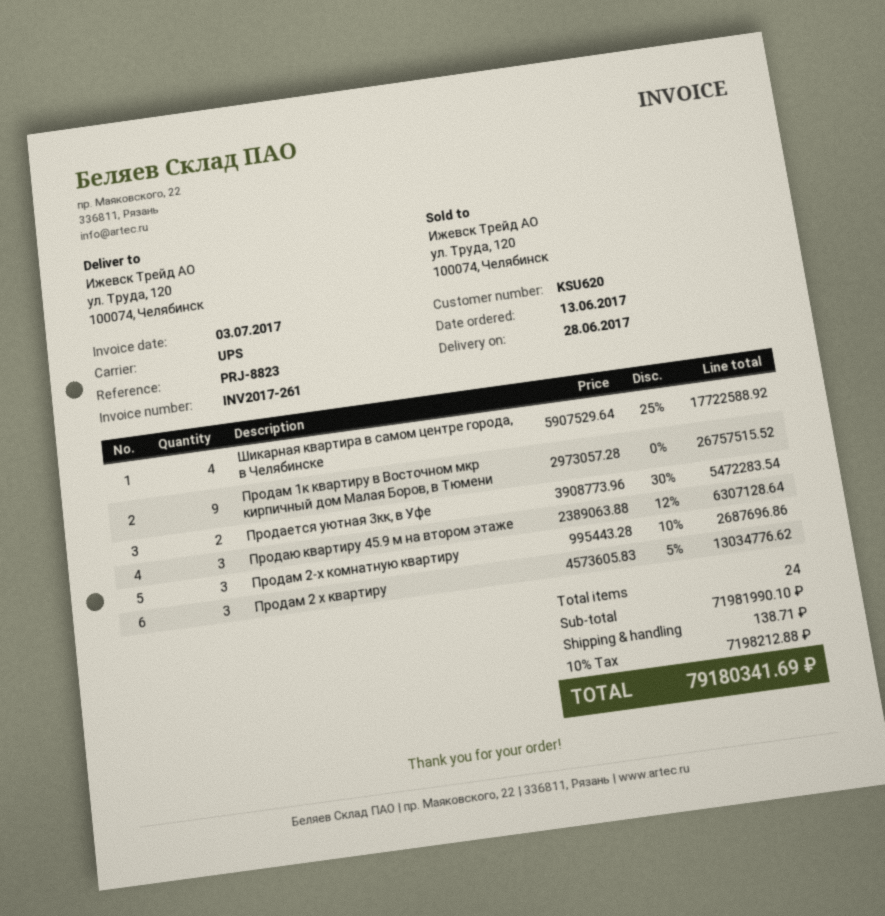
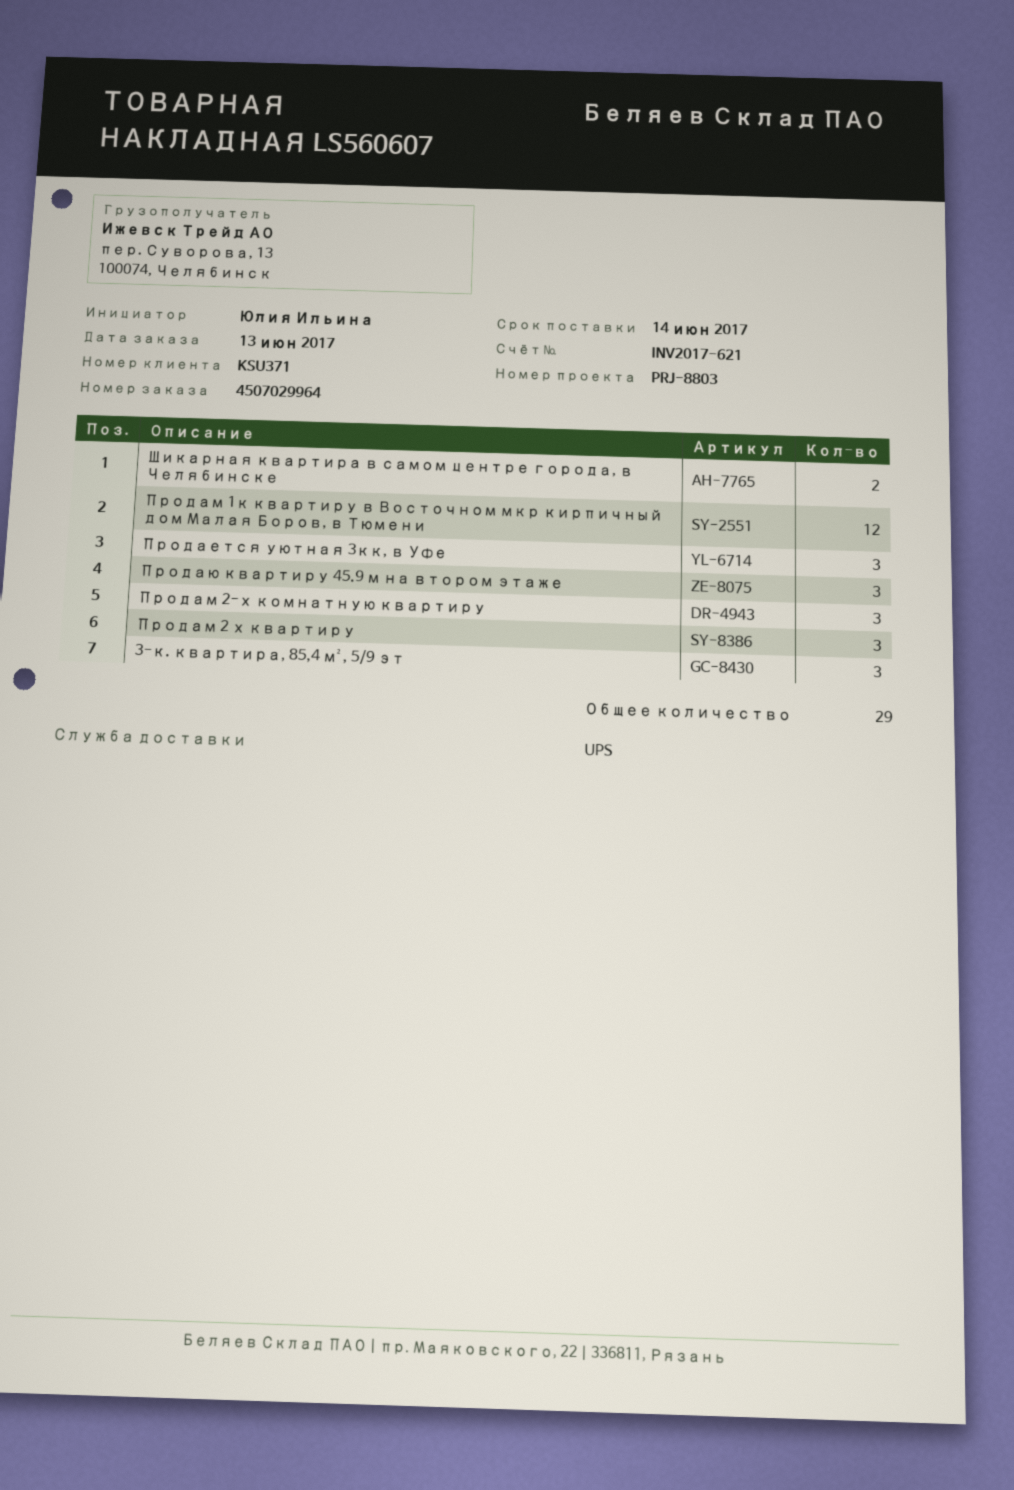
delivery date: 2017-06-28 -> 2017-06-14
invoice number: INV2017-261 -> INV2017-621
customer number: KSU620 -> KSU371
reference: PRJ-8823 -> PRJ-8803
ship to: ул. Труда, 120, 100074, Челябинск -> пер. Суворова, 13, 100074, Челябинск
Шикарная квартира в самом центре города, в Челябинске: 4 -> 2
Продам 1к квартиру в Восточном мкр кирпичный дом Малая Боров, в Тюмени: 9 -> 12
Продается уютная 3кк, в Уфе: 2 -> 3
3-к. квартира, 85,4 м², 5/9 эт: none -> 3
total quantity: 24 -> 29

